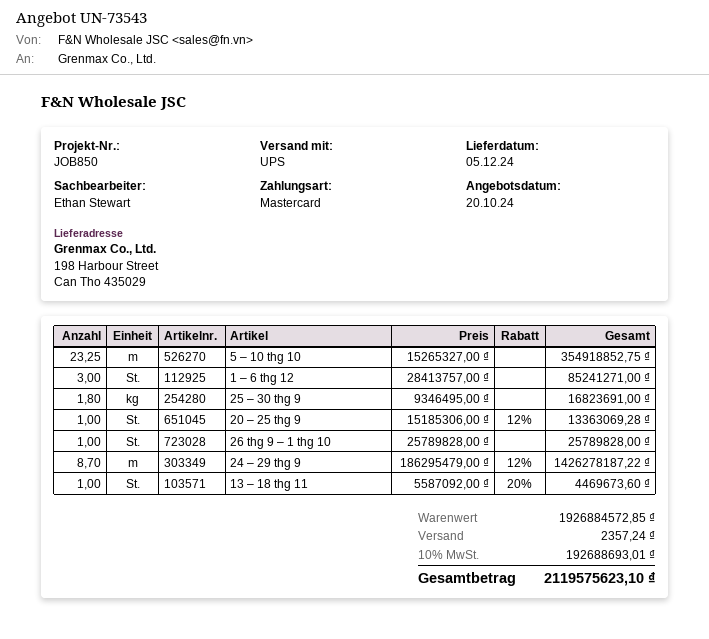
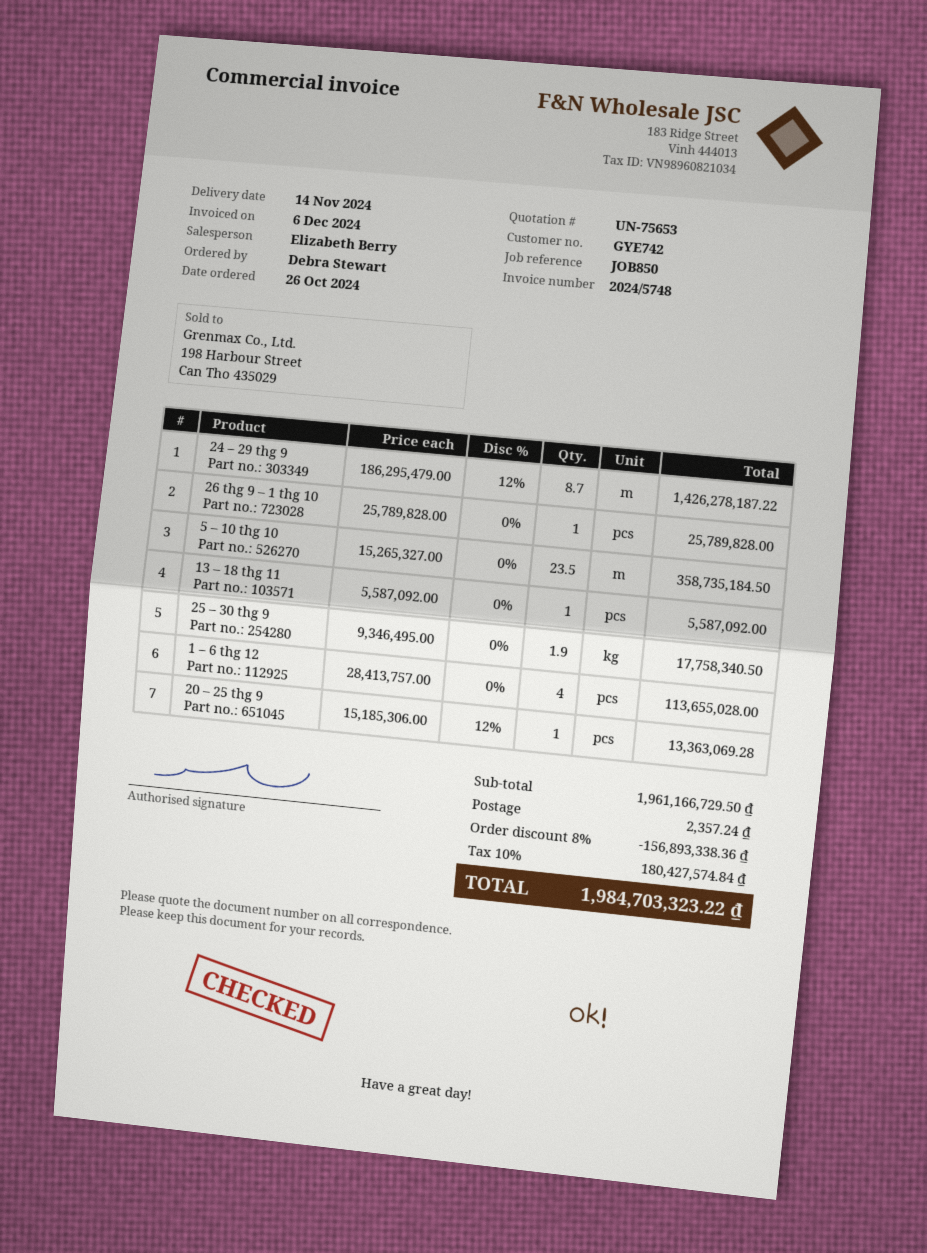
quote number: UN-73543 -> UN-75653
delivery date: 2024-12-05 -> 2024-11-14
sales rep: Ethan Stewart -> Elizabeth Berry
5 – 10 thg 10: 23.25 x 15265327.00 = 354918852.75 -> 23.5 x 15265327.00 = 358735184.50
1 – 6 thg 12: 3 x 28413757.00 = 85241271.00 -> 4 x 28413757.00 = 113655028.00
25 – 30 thg 9: 1.8 x 9346495.00 = 16823691.00 -> 1.9 x 9346495.00 = 17758340.50
13 – 18 thg 11: 1 x 5587092.00 - 20% = 4469673.60 -> 1 x 5587092.00 = 5587092.00
subtotal: 1926884572.85 -> 1961166729.50
discount: none -> 8% = 156893338.36
tax: 10% = 192688693.01 -> 10% = 180427574.84
total: 2119575623.10 -> 1984703323.22

